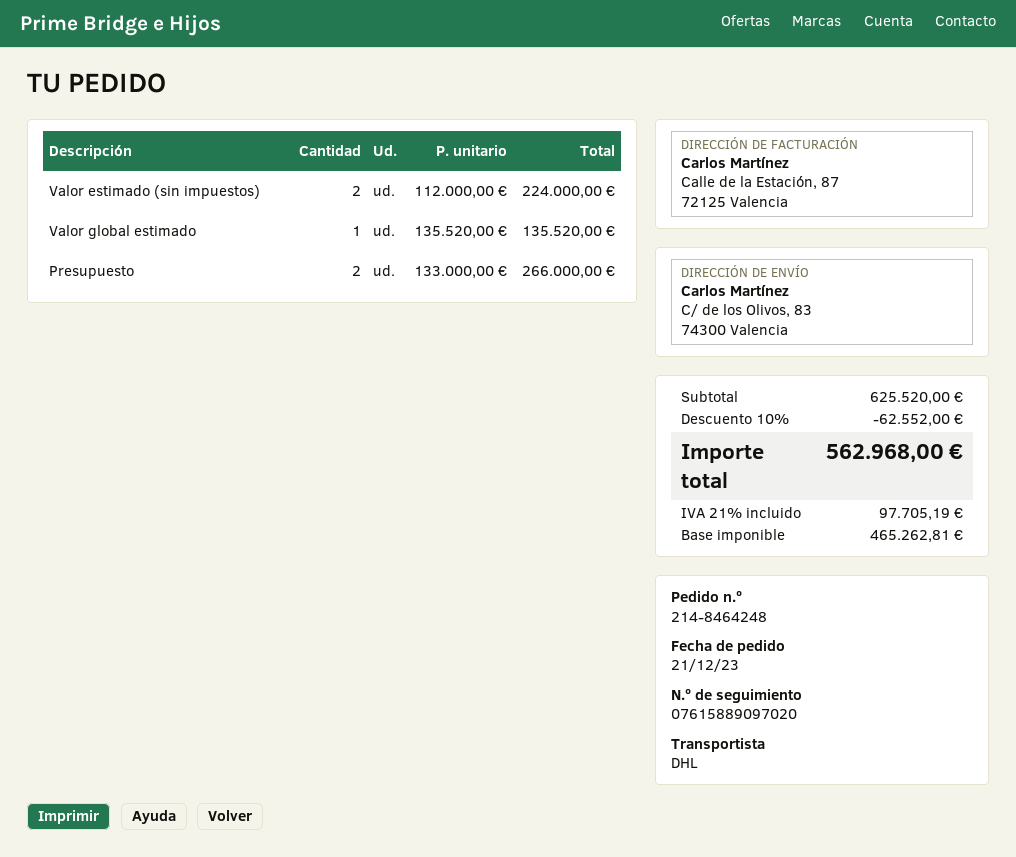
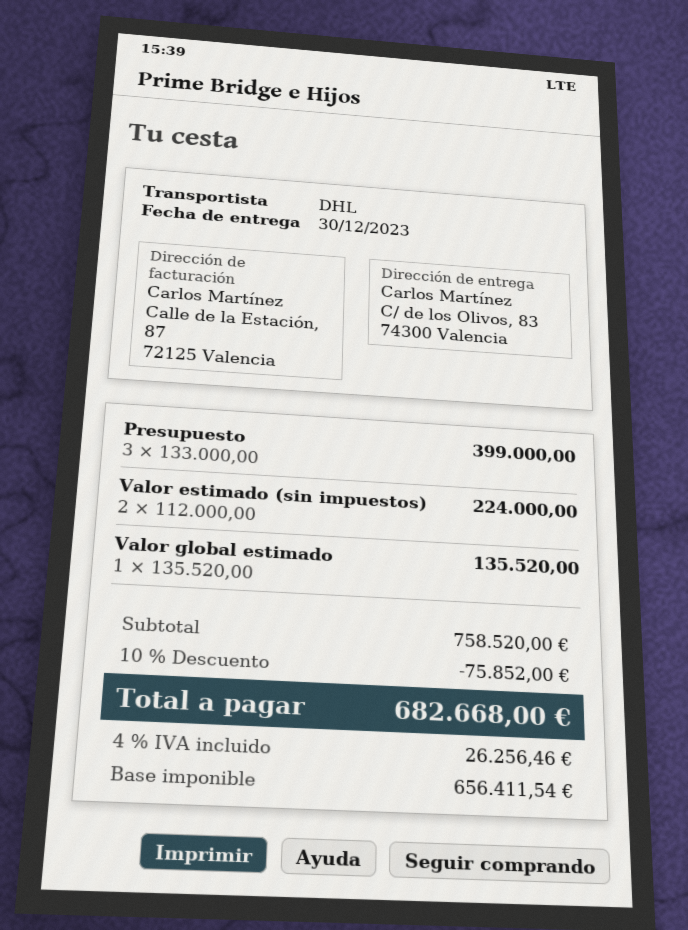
Presupuesto: 2 x 133000.00 = 266000.00 -> 3 x 133000.00 = 399000.00
subtotal: 625520.00 -> 758520.00
discount: 10% = 62552.00 -> 10% = 75852.00
net: 465262.81 -> 656411.54
tax: 21% = 97705.19 -> 4% = 26256.46
total: 562968.00 -> 682668.00

